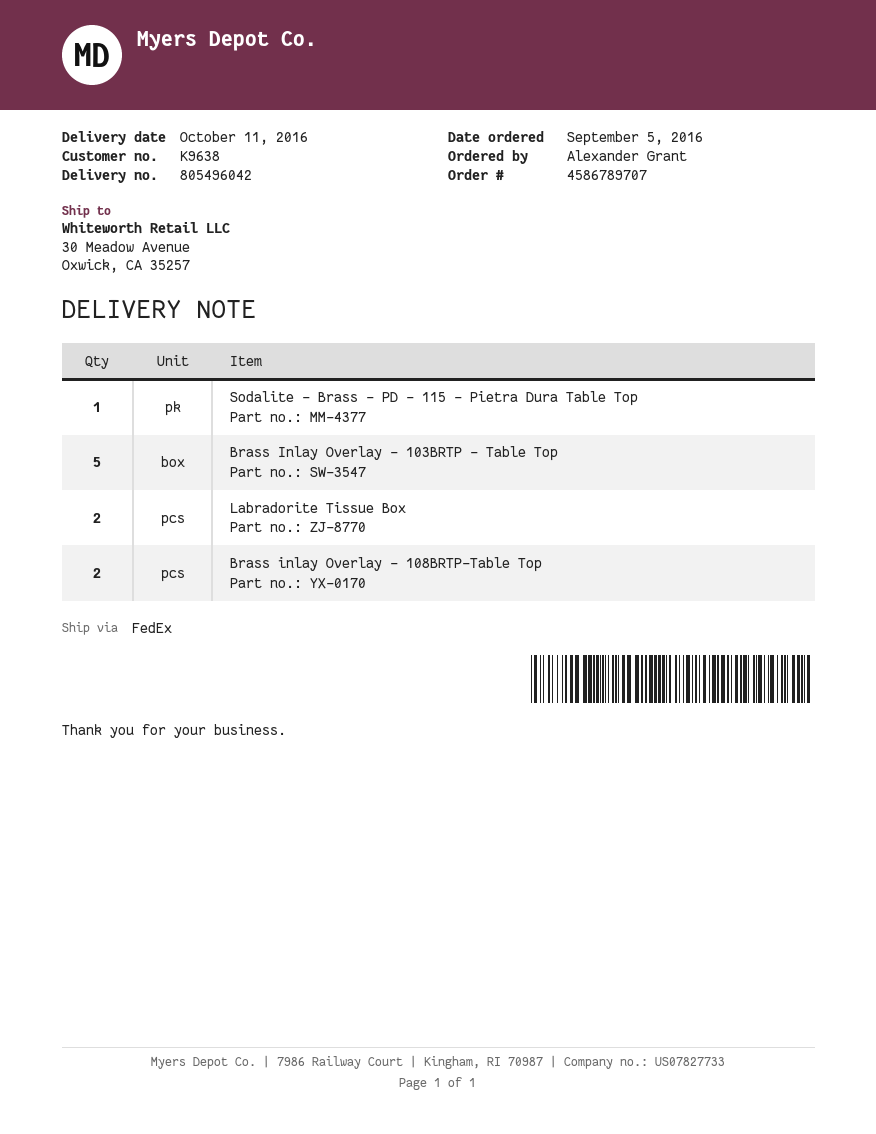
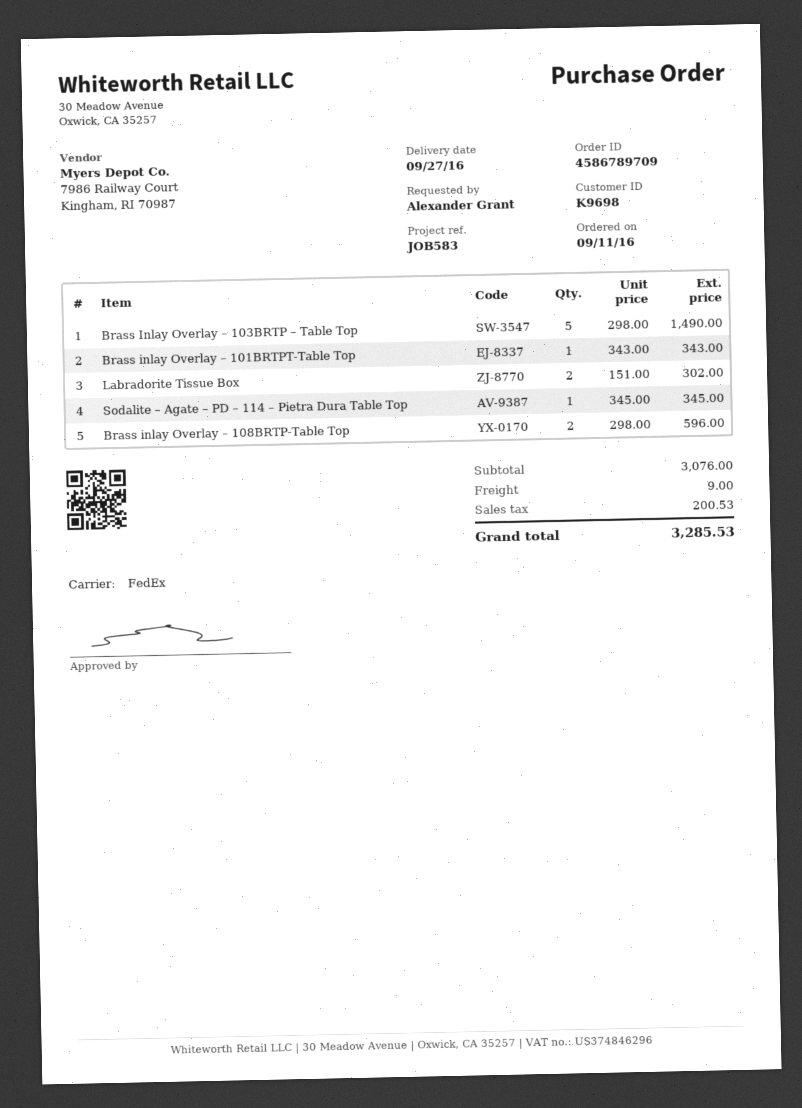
order number: 4586789707 -> 4586789709
order date: 2016-09-05 -> 2016-09-11
delivery date: 2016-10-11 -> 2016-09-27
customer number: K9638 -> K9698
Sodalite – Brass – PD – 115 – Pietra Dura Table Top: 1 -> none
Brass inlay Overlay – 101BRTPT-Table Top: none -> 1
Sodalite – Agate – PD – 114 – Pietra Dura Table Top: none -> 1

